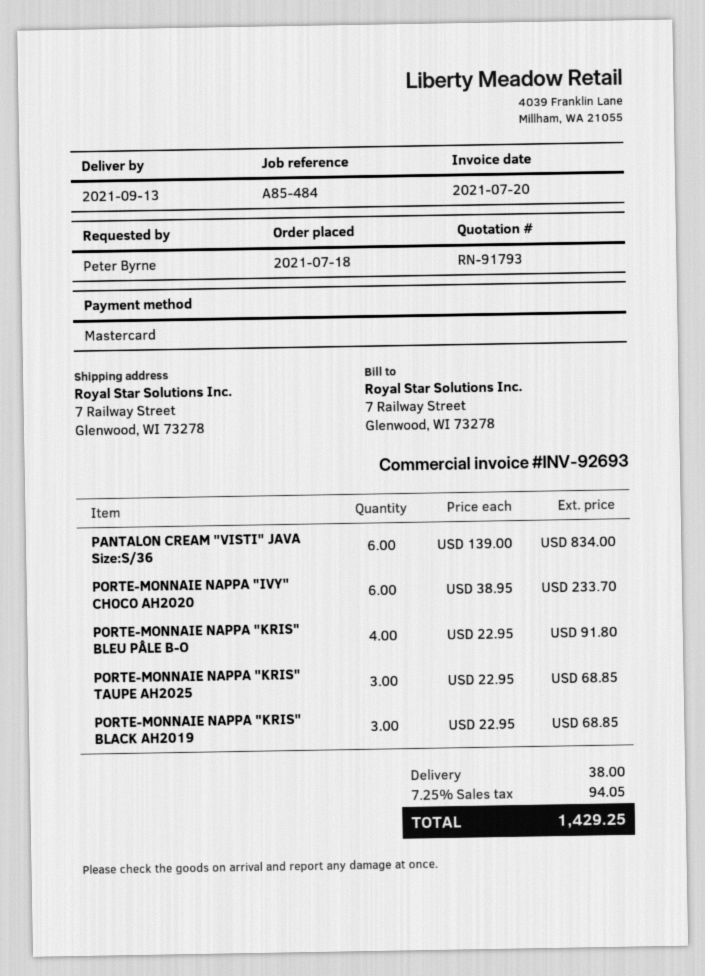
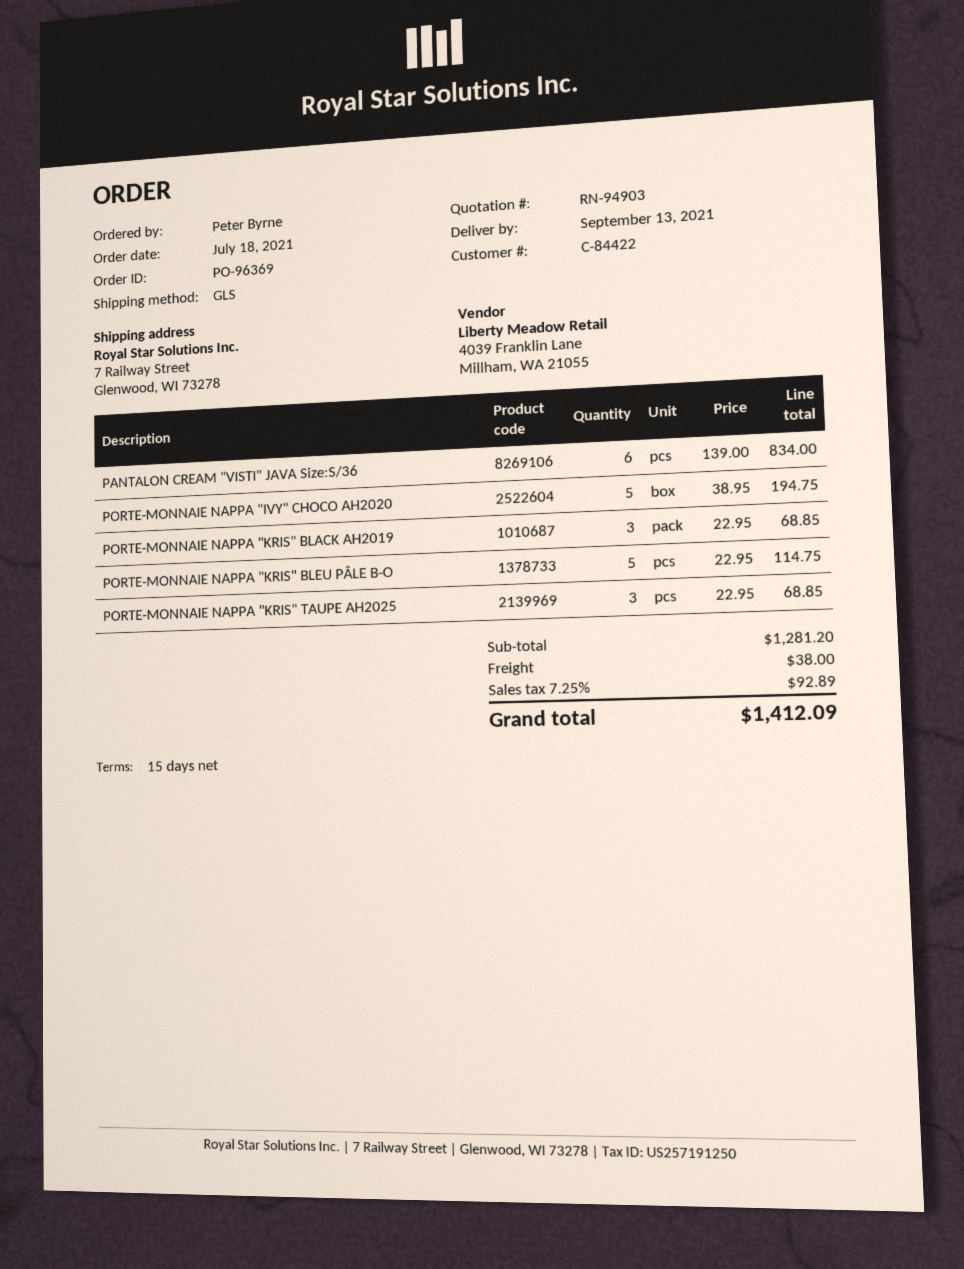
quote number: RN-91793 -> RN-94903
PORTE-MONNAIE NAPPA "IVY" CHOCO AH2020: 6 x 38.95 = 233.70 -> 5 x 38.95 = 194.75
PORTE-MONNAIE NAPPA "KRIS" BLEU PÂLE B-O: 4 x 22.95 = 91.80 -> 5 x 22.95 = 114.75
tax: 7.25% = 94.05 -> 7.25% = 92.89
total: 1429.25 -> 1412.09

